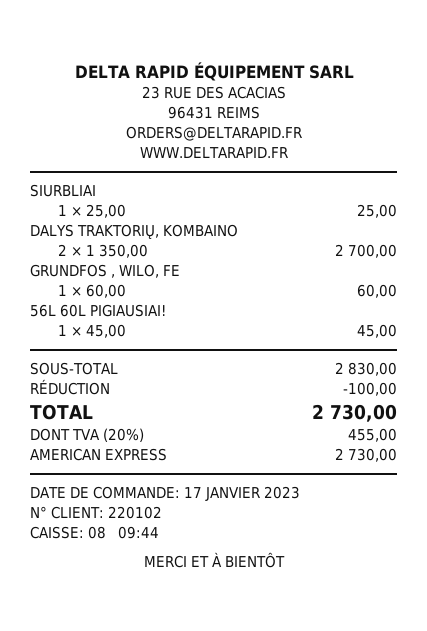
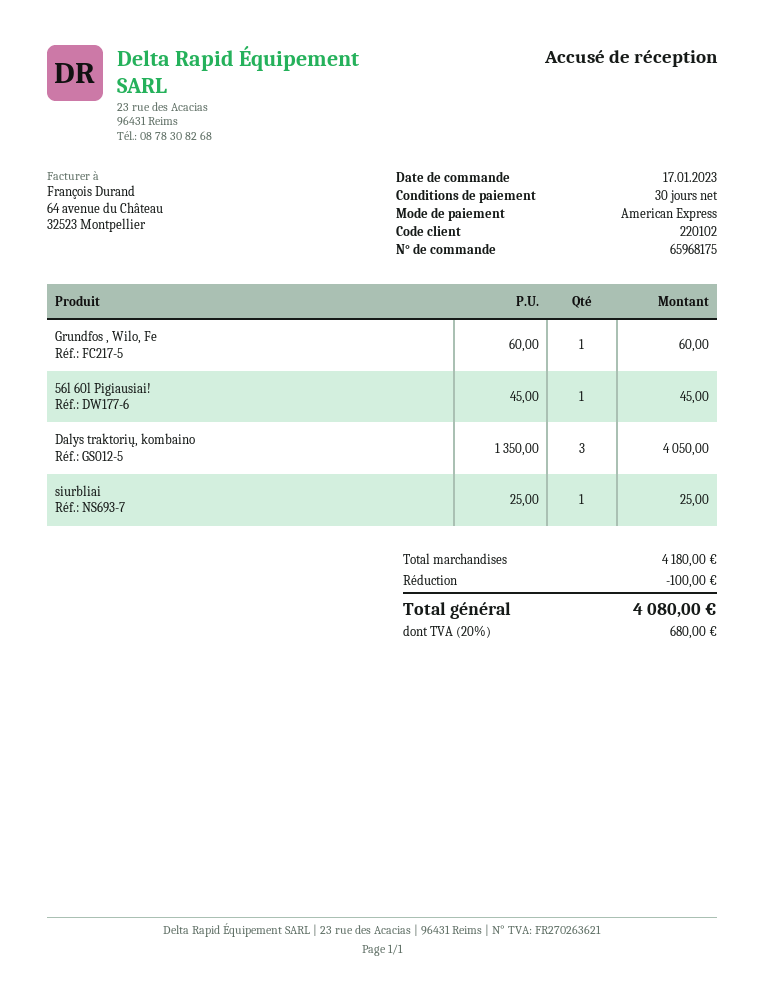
DALYS TRAKTORIŲ, KOMBAINO: 2 x 1350.00 = 2700.00 -> 3 x 1350.00 = 4050.00
subtotal: 2830.00 -> 4180.00
tax: 20% = 455.00 -> 20% = 680.00
total: 2730.00 -> 4080.00

